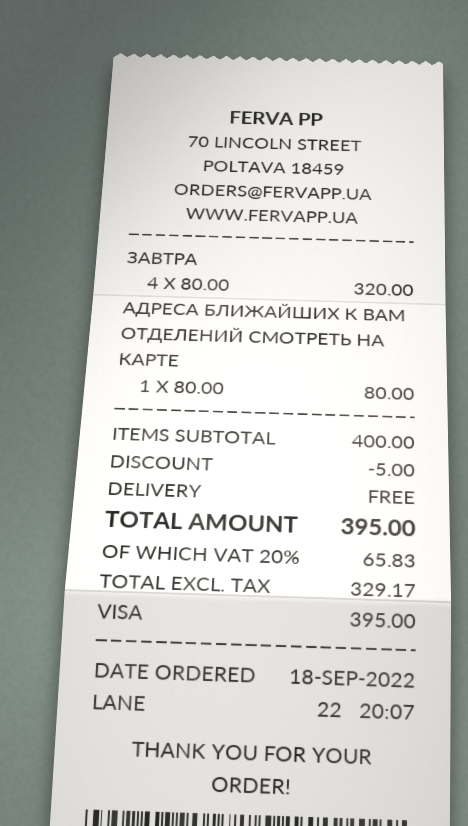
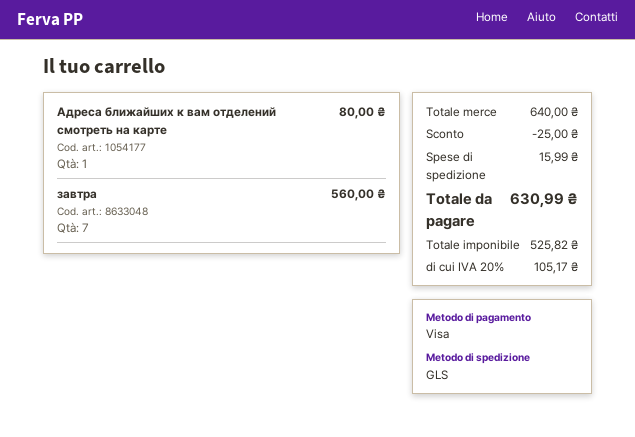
ЗАВТРА: 4 for 320.00 -> 7 for 560.00
subtotal: 400.00 -> 640.00
discount: 5.00 -> 25.00
shipping: 0.00 -> 15.99
net: 329.17 -> 525.82
tax: 20% = 65.83 -> 20% = 105.17
total: 395.00 -> 630.99

